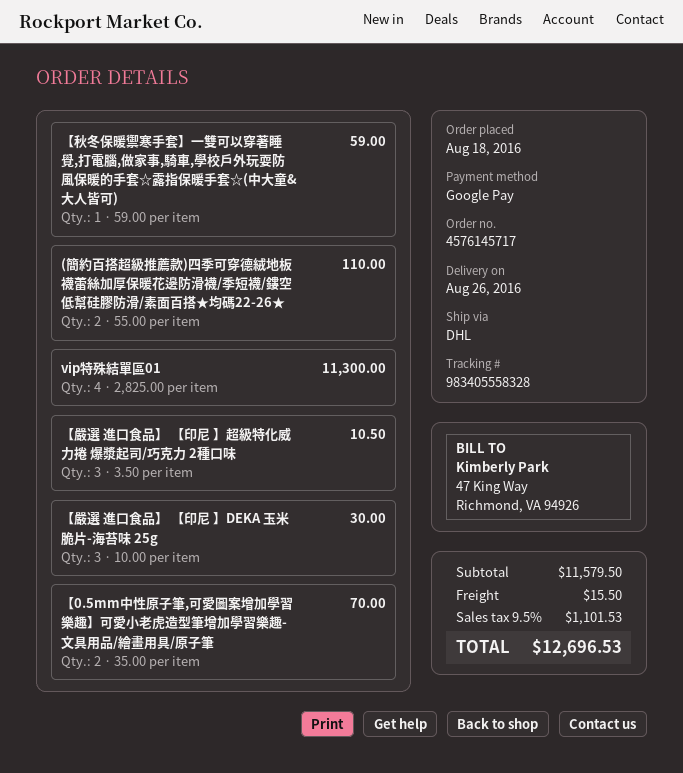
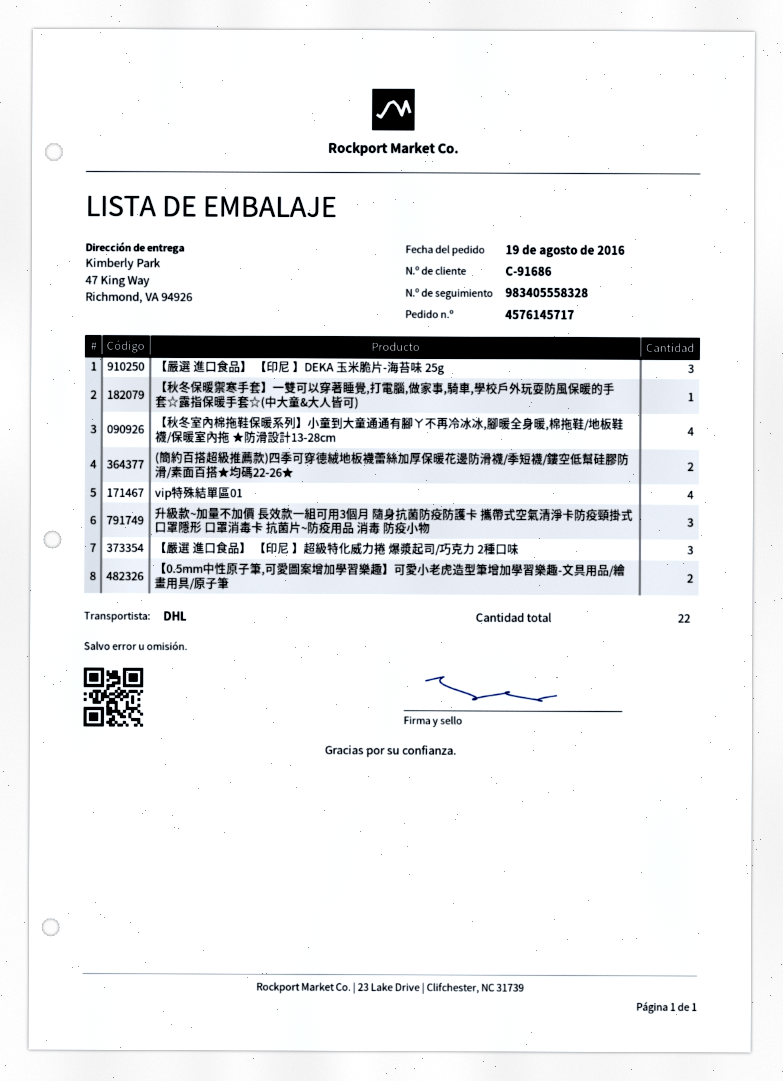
order date: 2016-08-18 -> 2016-08-19
【秋冬室內棉拖鞋保暖系列】小童到大童通通有腳ㄚ不再冷冰冰,腳暖全身暖,棉拖鞋/地板鞋襪/保暖室內拖 ★防滑設計13-28cm: none -> 4
升級款~加量不加價 長效款一組可用3個月 隨身抗菌防疫防護卡 攜帶式空氣清淨卡防疫頸掛式 口罩隱形 口罩消毒卡 抗菌片~防疫用品 消毒 防疫小物: none -> 3

